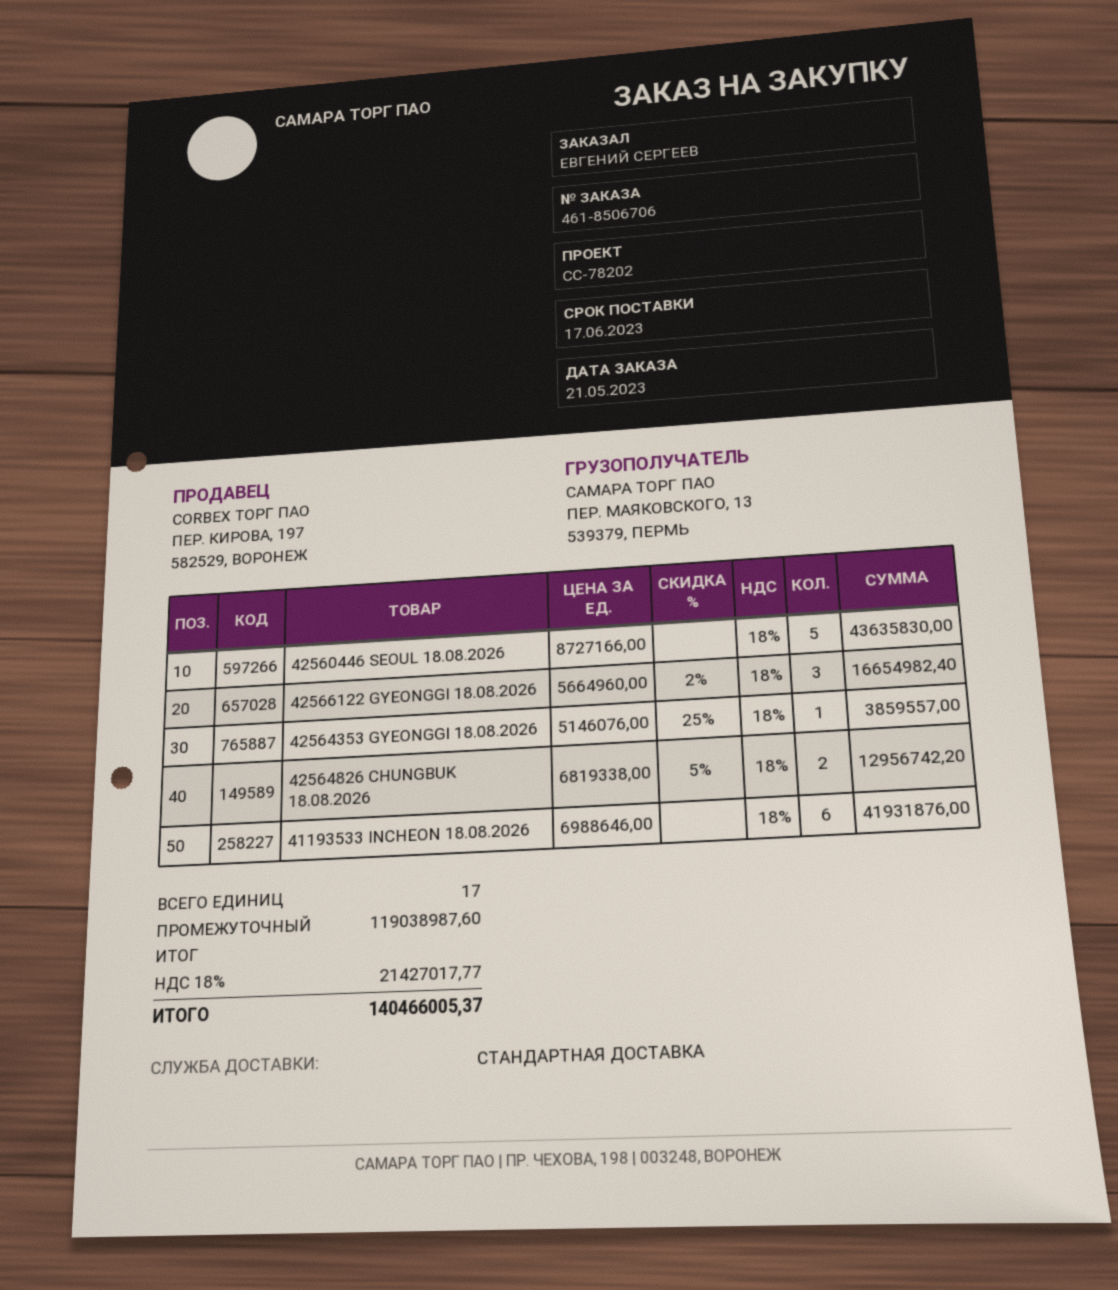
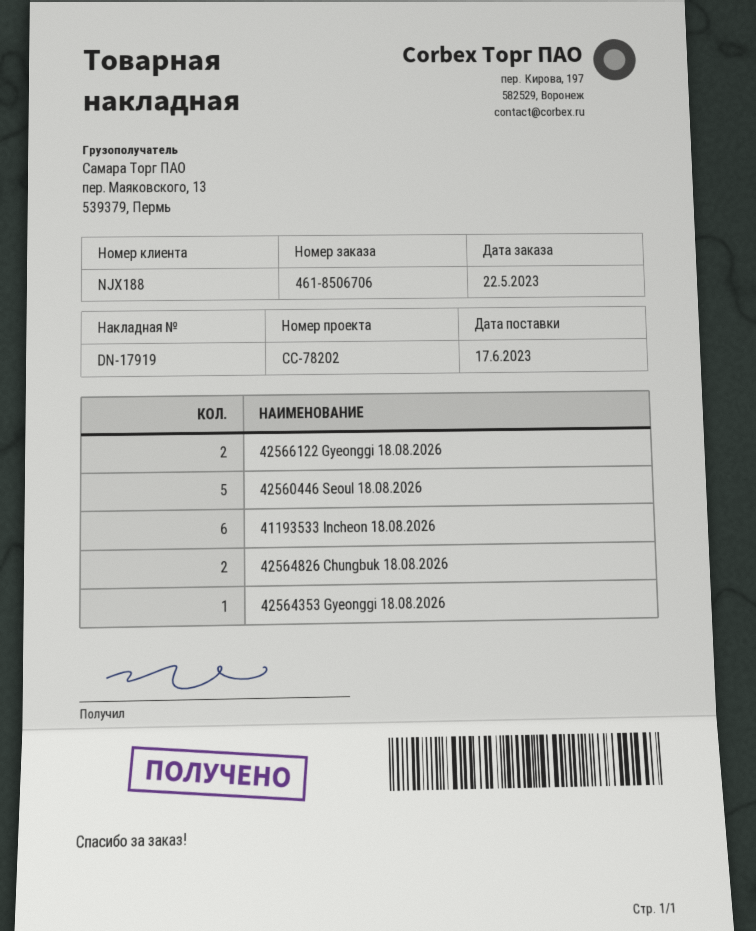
order date: 2023-05-21 -> 2023-05-22
42566122 GYEONGGI 18.08.2026: 3 -> 2

